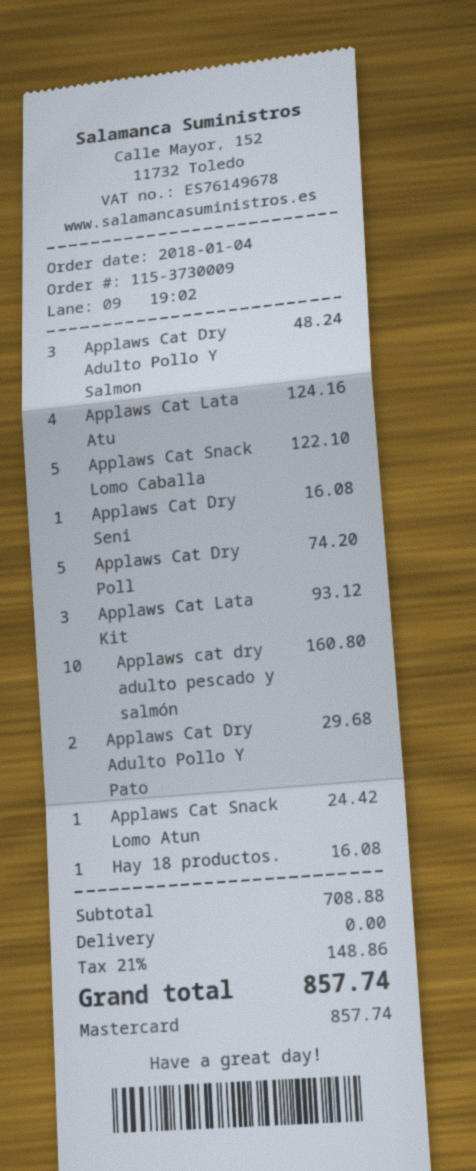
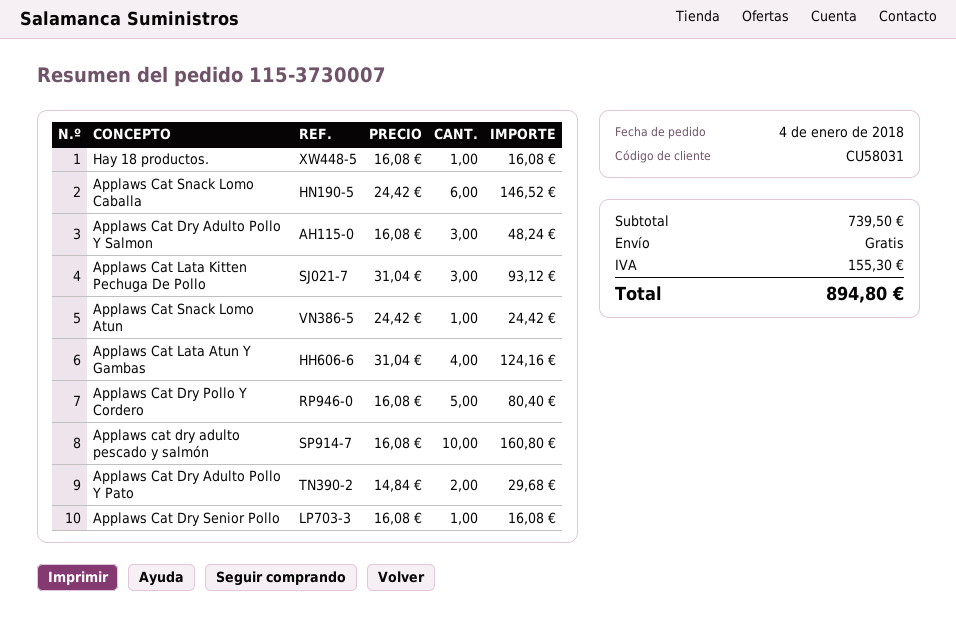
order number: 115-3730009 -> 115-3730007
Applaws Cat Snack Lomo Caballa: 5 for 122.10 -> 6 for 146.52
Applaws Cat Dry Poll: 5 for 74.20 -> 5 for 80.40
subtotal: 708.88 -> 739.50
tax: 148.86 -> 155.30
total: 857.74 -> 894.80

